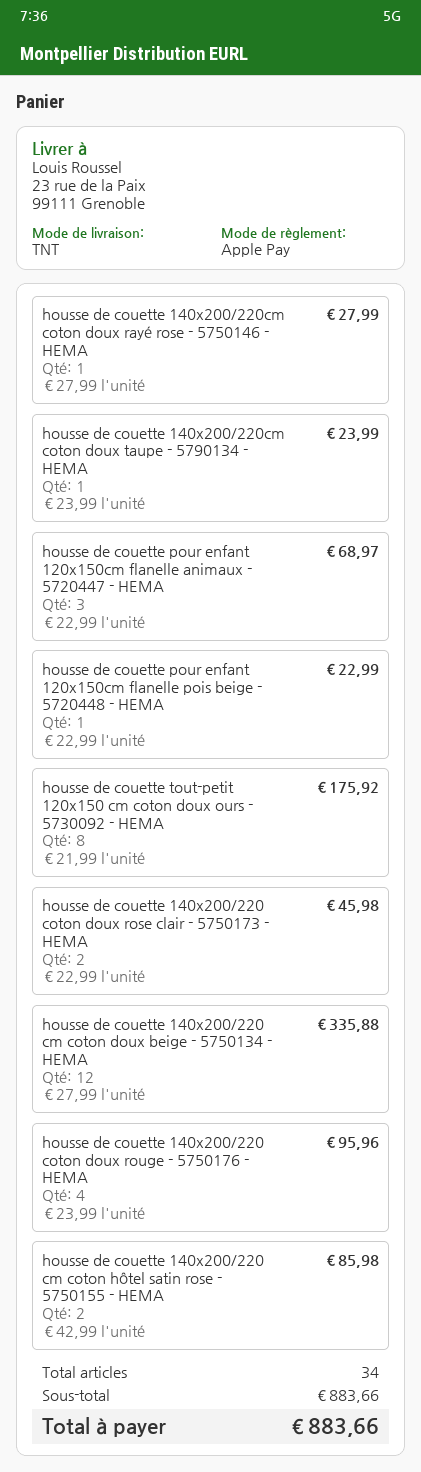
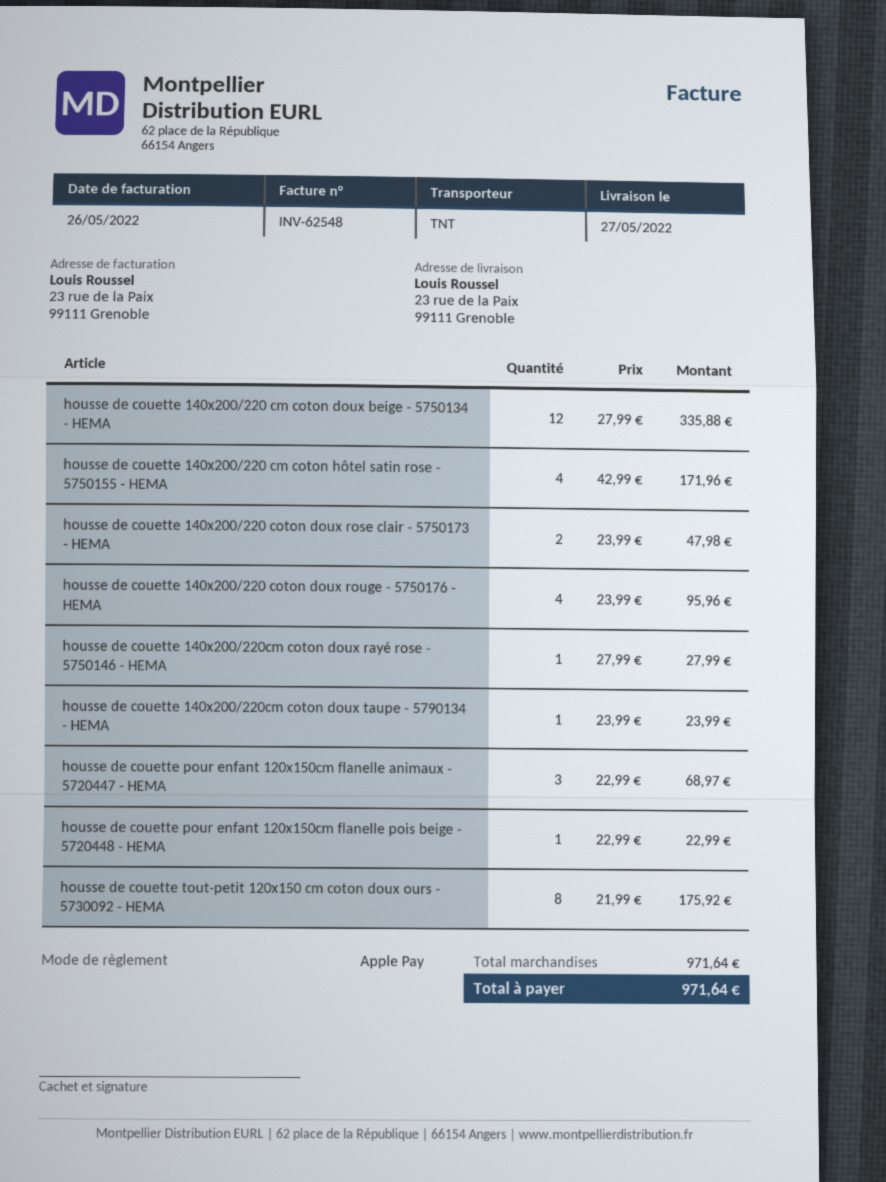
housse de couette 140x200/220 coton doux rose clair - 5750173 - HEMA: 2 x 22.99 = 45.98 -> 2 x 23.99 = 47.98
housse de couette 140x200/220 cm coton hôtel satin rose - 5750155 - HEMA: 2 x 42.99 = 85.98 -> 4 x 42.99 = 171.96
subtotal: 883.66 -> 971.64
total: 883.66 -> 971.64

